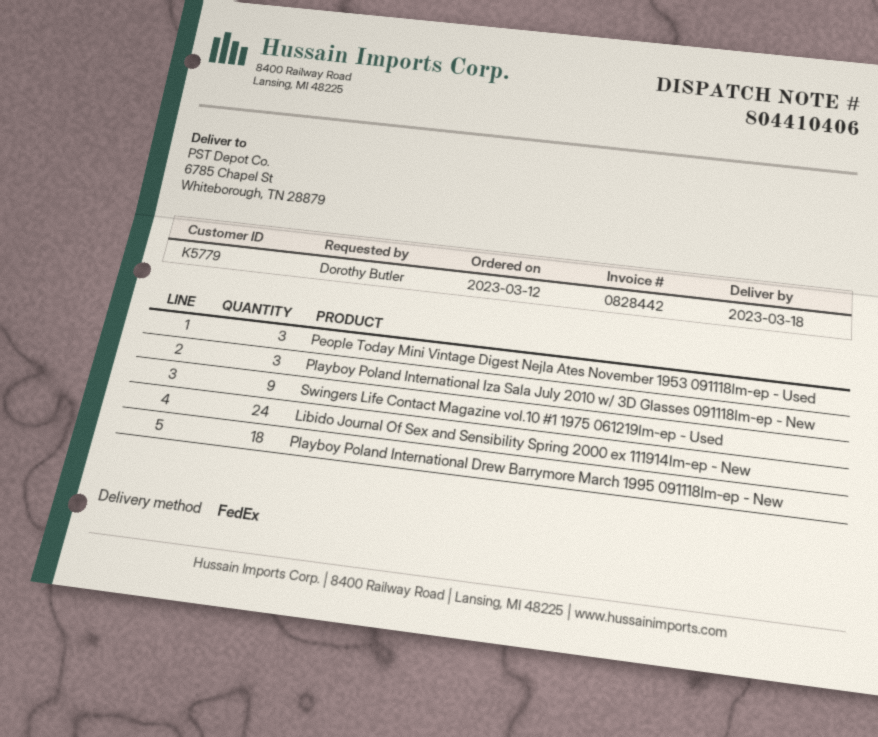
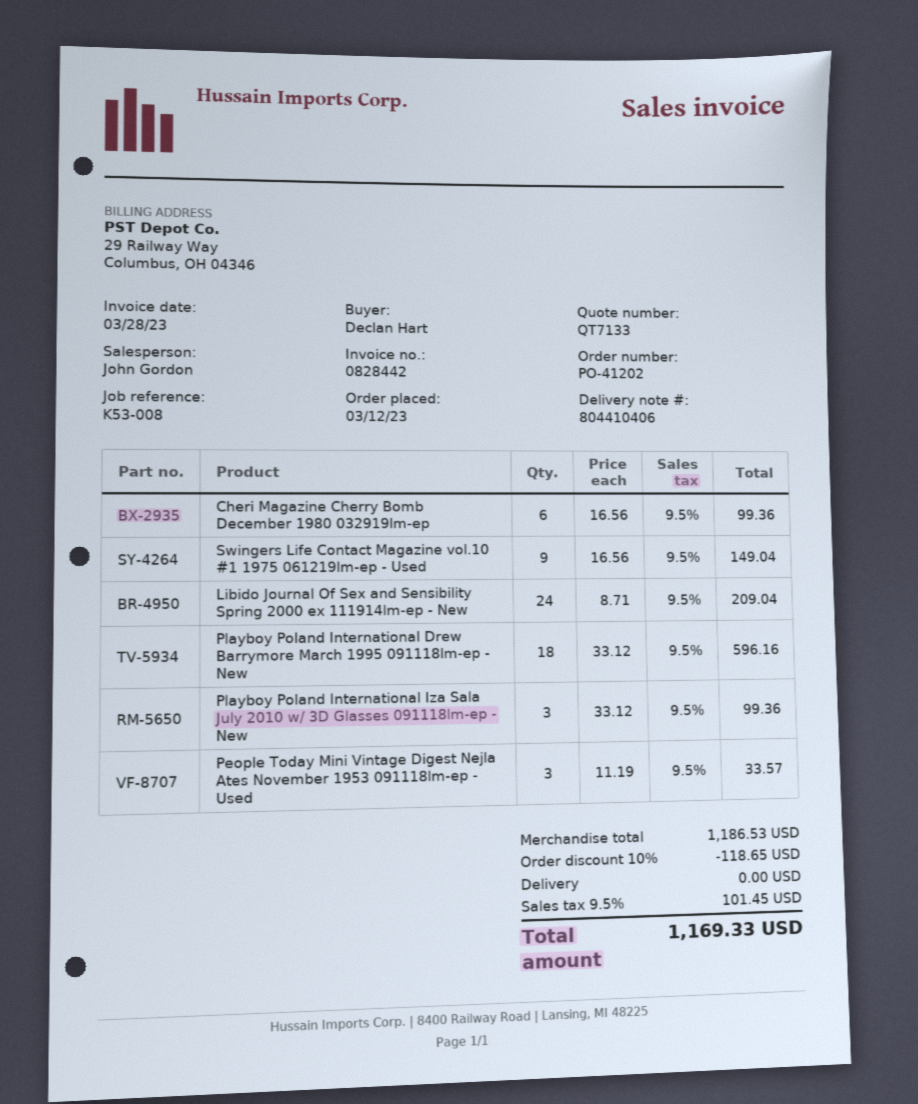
ordered by: Dorothy Butler -> Declan Hart
Cheri Magazine Cherry Bomb December 1980 032919lm-ep: none -> 6

